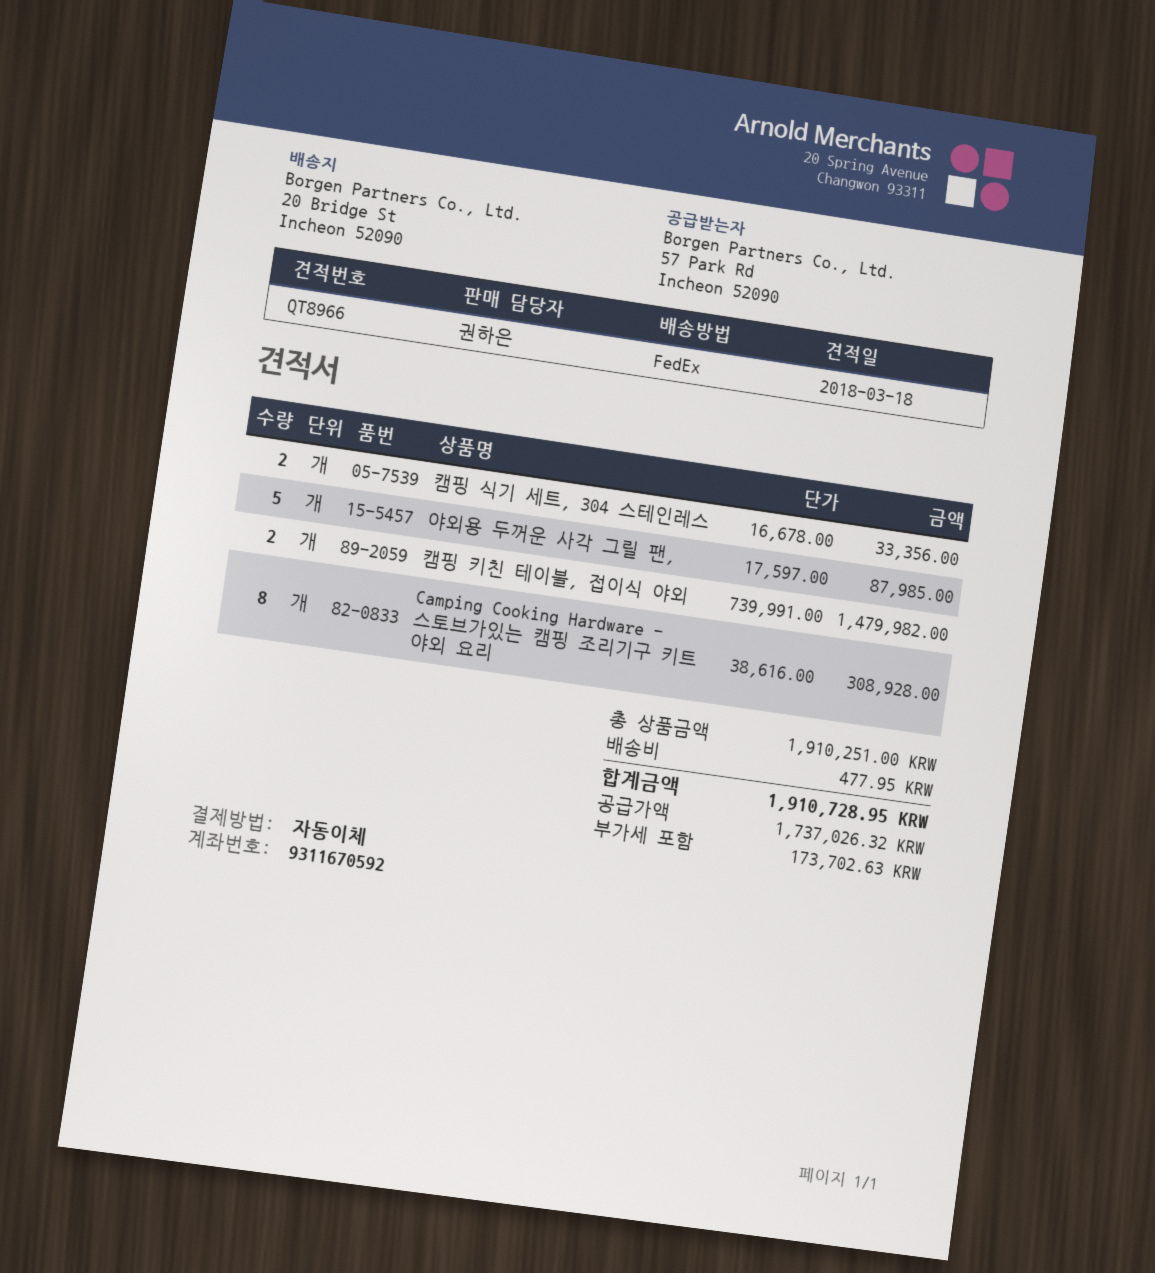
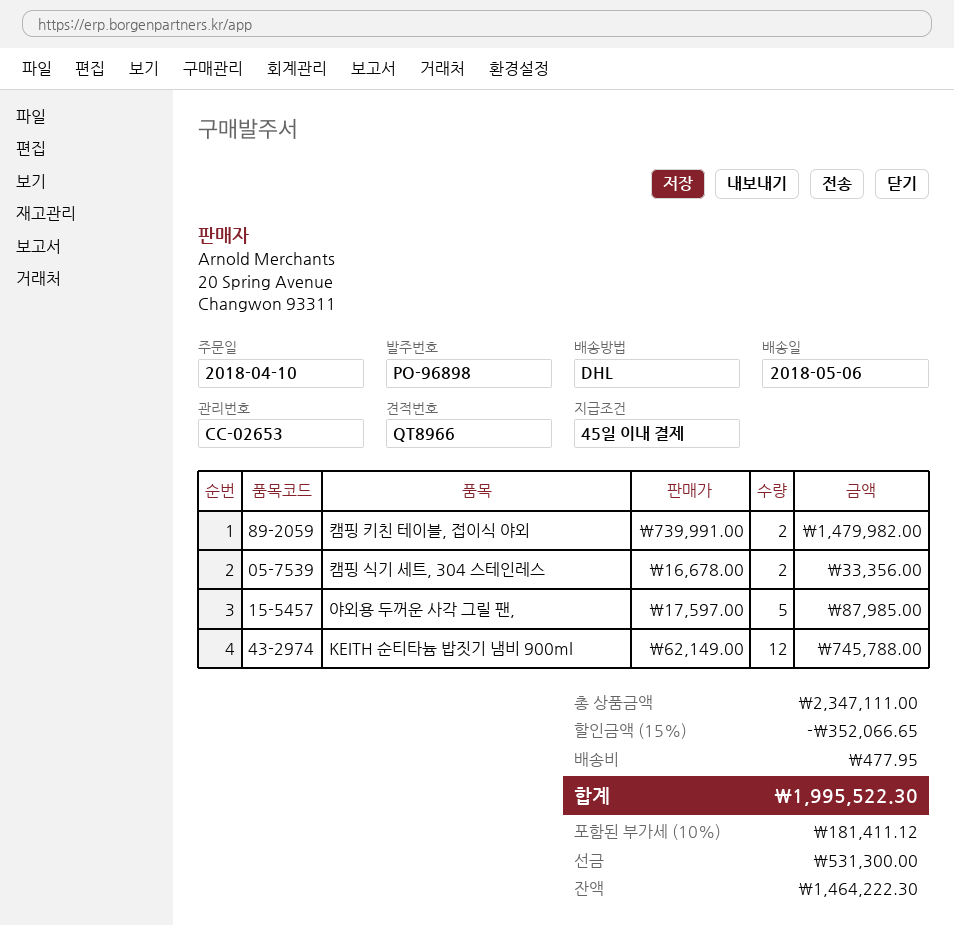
shipping method: FedEx -> DHL
Camping Cooking Hardware - 스토브가있는 캠핑 조리기구 키트 야외 요리: 8 x 38616.00 = 308928.00 -> none
KEITH 순티타늄 밥짓기 냄비 900ml: none -> 12 x 62149.00 = 745788.00
subtotal: 1910251.00 -> 2347111.00
discount: none -> 15% = 352066.65
tax: 173702.63 -> 181411.12
total: 1910728.95 -> 1995522.30

